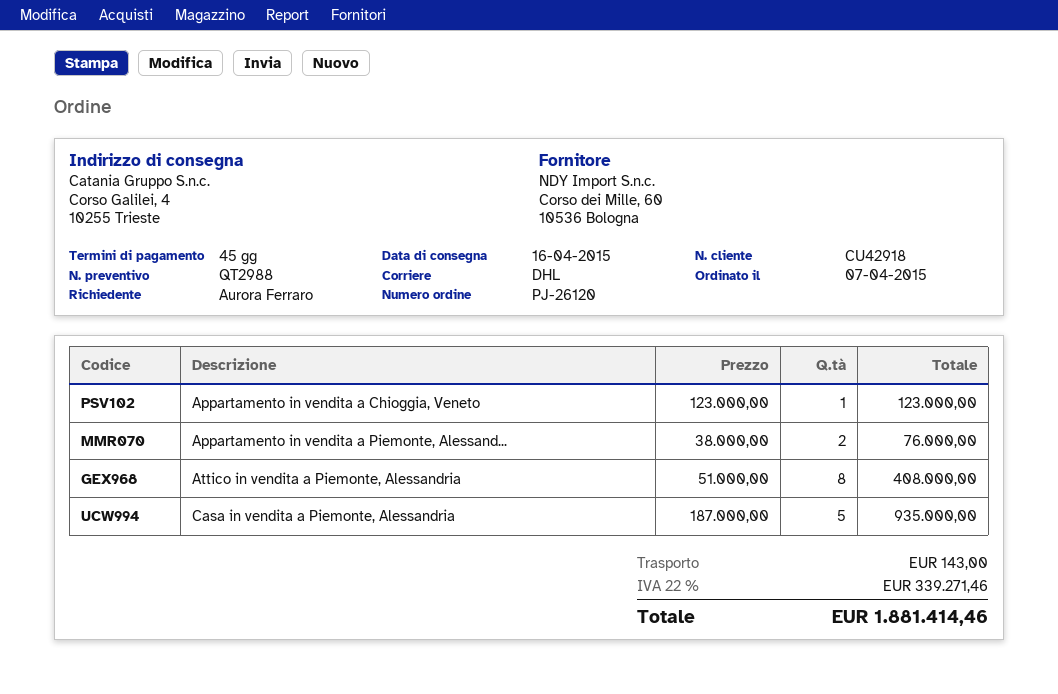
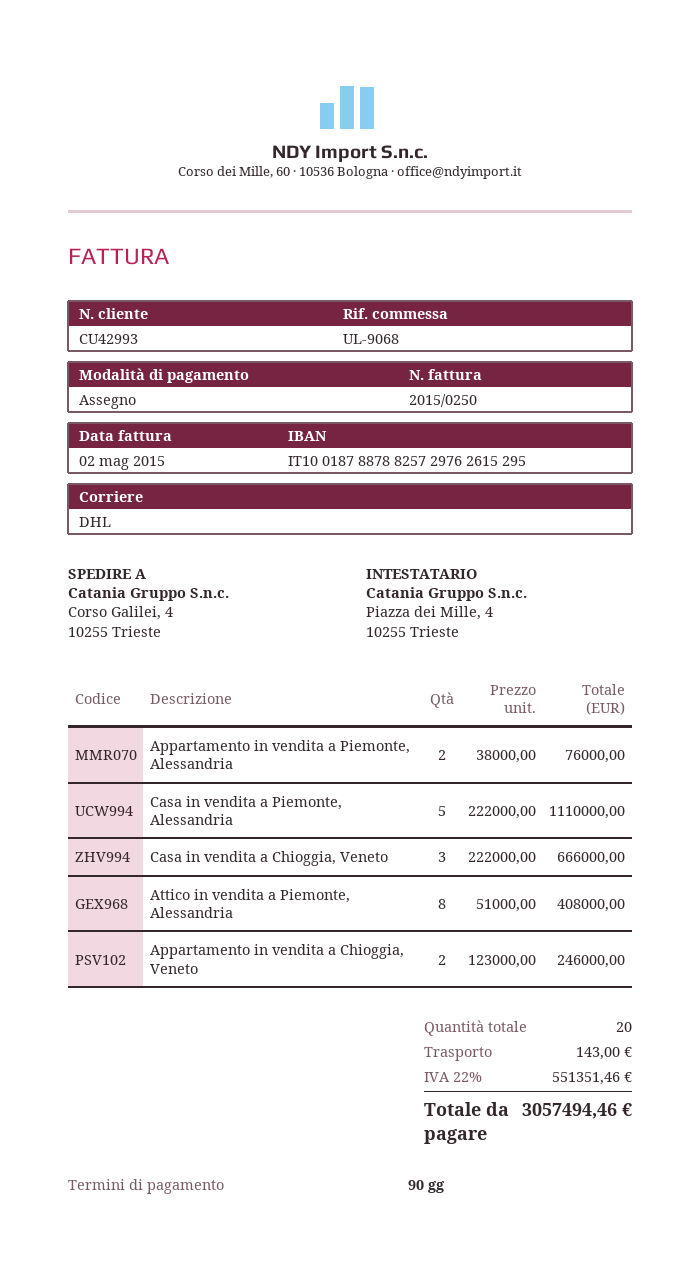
payment terms: 45 days -> 90 days
customer number: CU42918 -> CU42993
Appartamento in vendita a Chioggia, Veneto: 1 x 123000.00 = 123000.00 -> 2 x 123000.00 = 246000.00
Casa in vendita a Piemonte, Alessandria: 5 x 187000.00 = 935000.00 -> 5 x 222000.00 = 1110000.00
Casa in vendita a Chioggia, Veneto: none -> 3 x 222000.00 = 666000.00
tax: 22% = 339271.46 -> 22% = 551351.46
total: 1881414.46 -> 3057494.46

